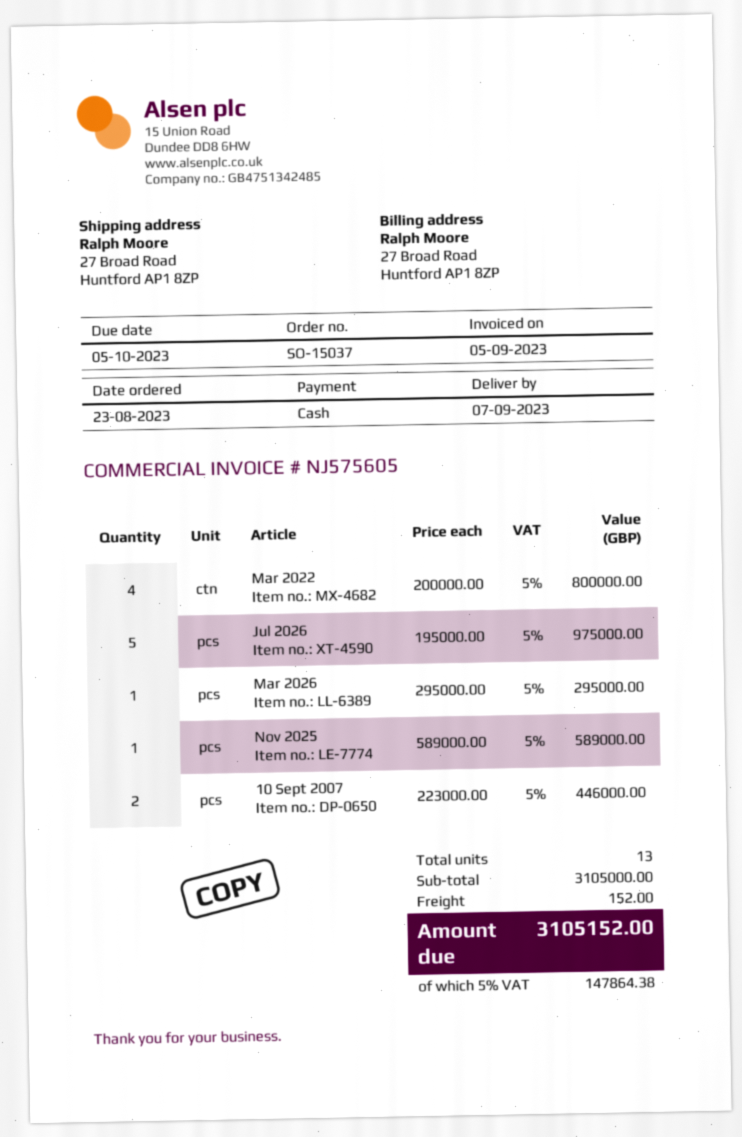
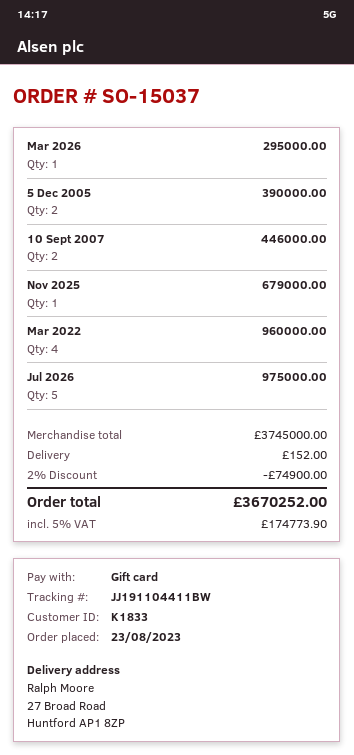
payment method: cash -> gift card
Mar 2022: 4 for 800000.00 -> 4 for 960000.00
Nov 2025: 1 for 589000.00 -> 1 for 679000.00
5 Dec 2005: none -> 2 for 390000.00
subtotal: 3105000.00 -> 3745000.00
discount: none -> 2% = 74900.00
tax: 5% = 147864.38 -> 5% = 174773.90
total: 3105152.00 -> 3670252.00

